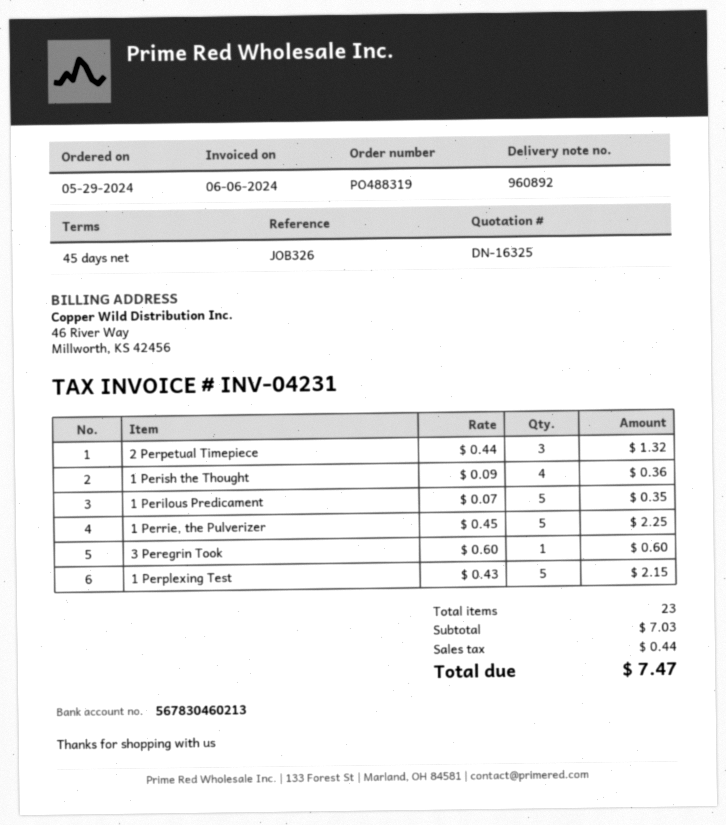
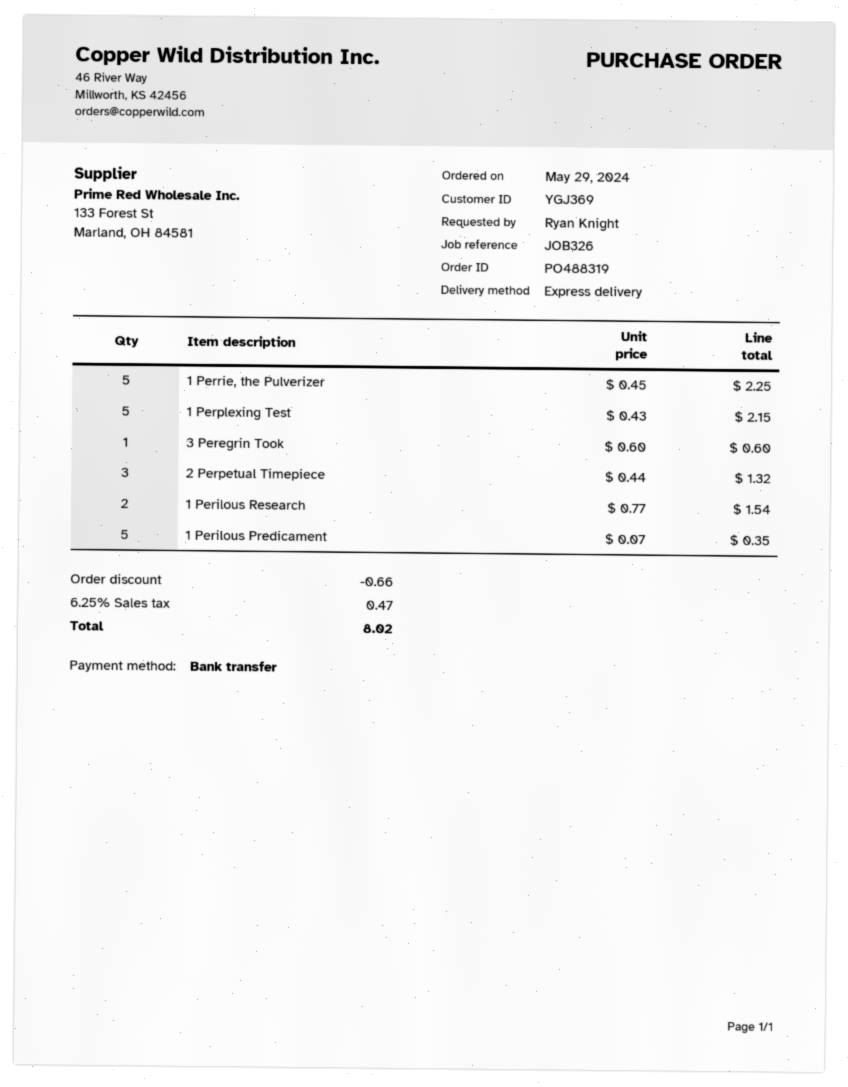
1 Perish the Thought: 4 x 0.09 = 0.36 -> none
1 Perilous Research: none -> 2 x 0.77 = 1.54
discount: none -> 0.66
tax: 0.44 -> 0.47
total: 7.47 -> 8.02

